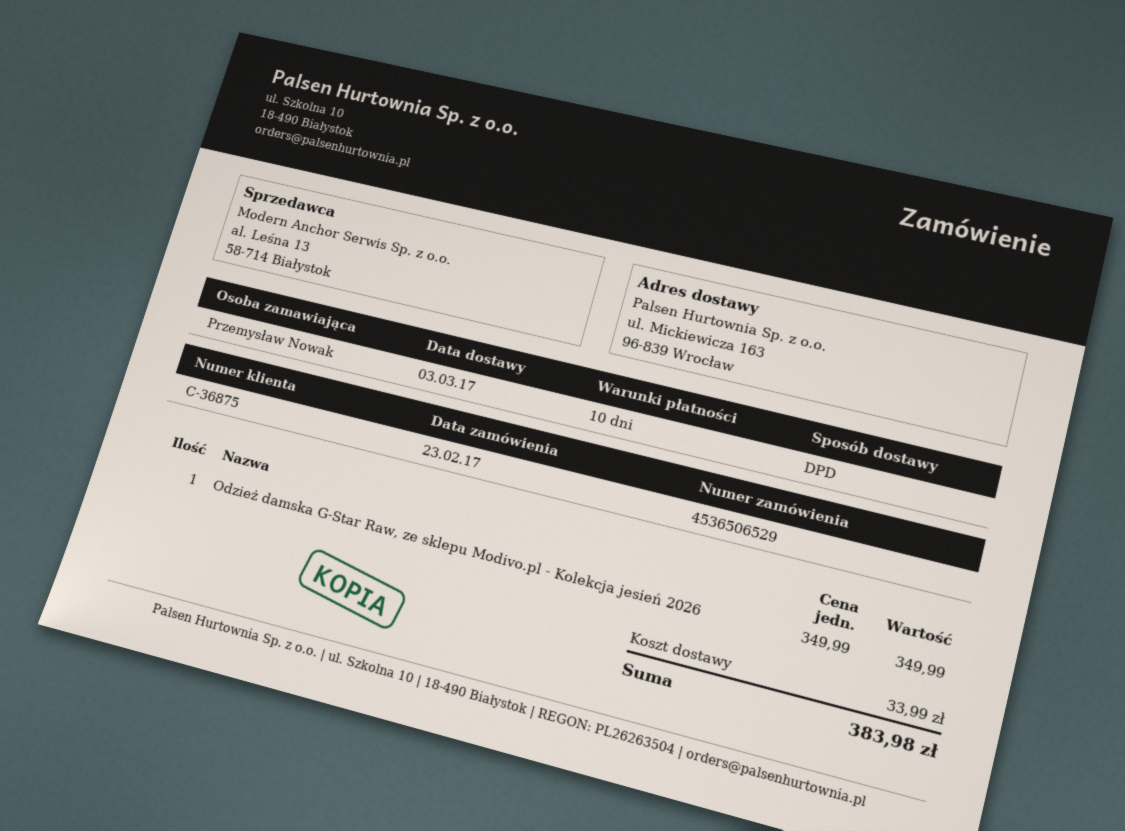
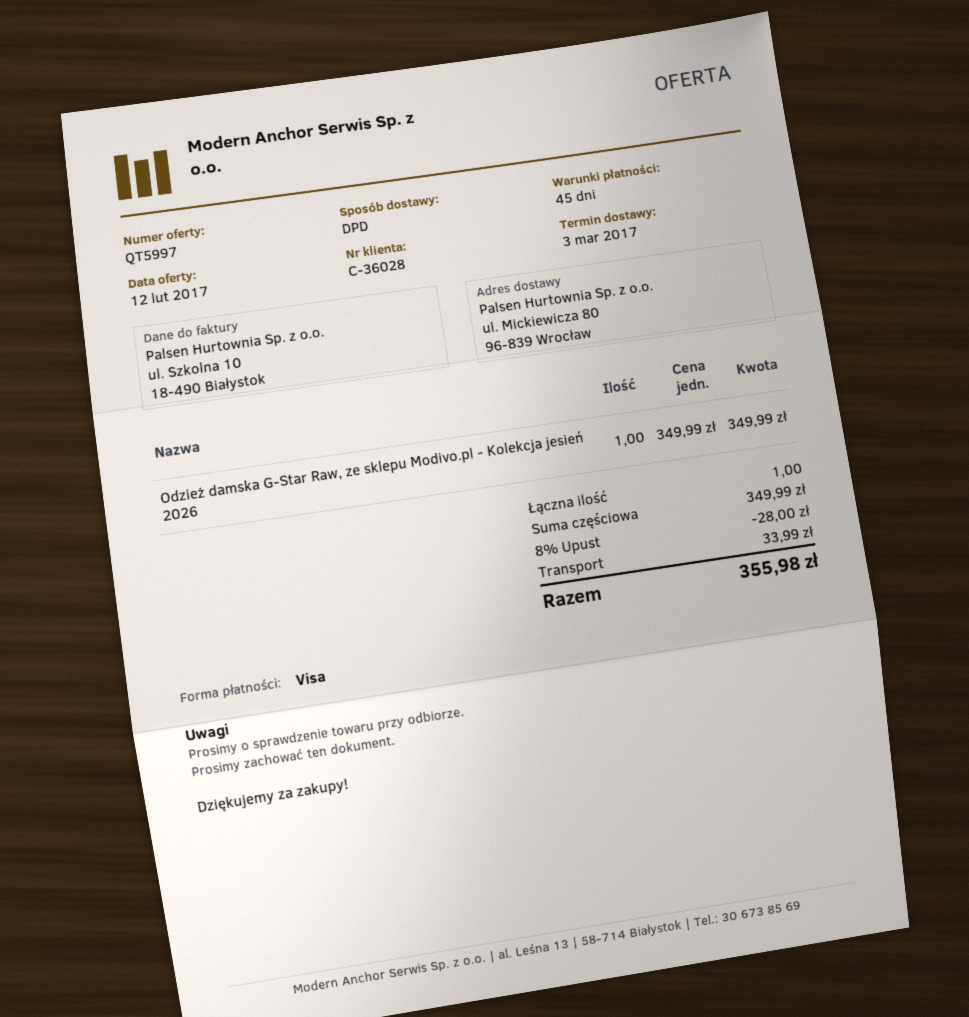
payment terms: 10 days -> 45 days
customer number: C-36875 -> C-36028
ship to: ul. Mickiewicza 163, 96-839 Wrocław -> ul. Mickiewicza 80, 96-839 Wrocław
discount: none -> 8% = 28.00
total: 383.98 -> 355.98

